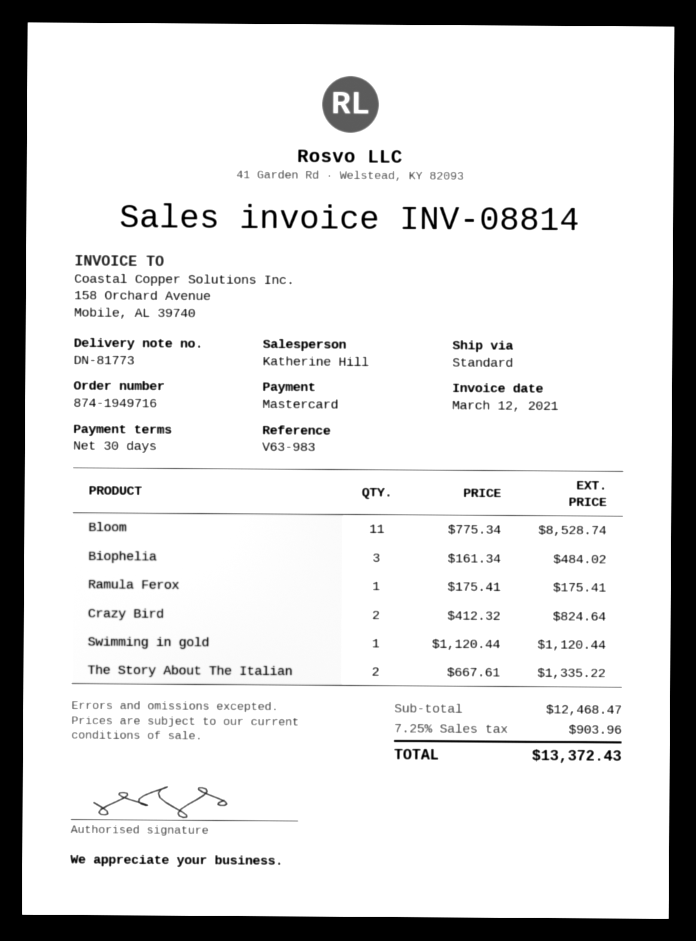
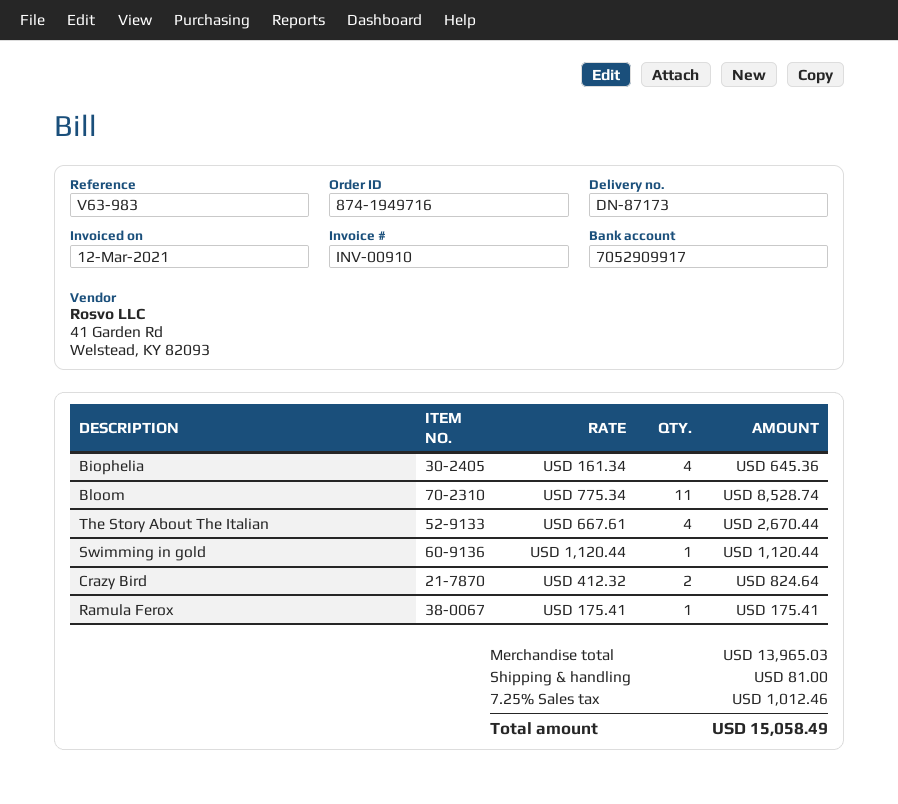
delivery note number: DN-81773 -> DN-87173
invoice number: INV-08814 -> INV-00910
Biophelia: 3 x 161.34 = 484.02 -> 4 x 161.34 = 645.36
The Story About The Italian: 2 x 667.61 = 1335.22 -> 4 x 667.61 = 2670.44
subtotal: 12468.47 -> 13965.03
shipping: none -> 81.00
tax: 7.25% = 903.96 -> 7.25% = 1012.46
total: 13372.43 -> 15058.49

